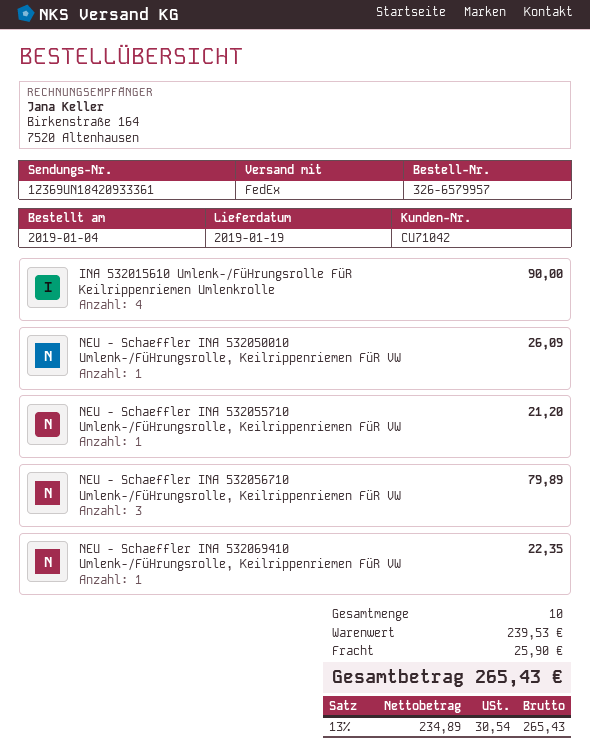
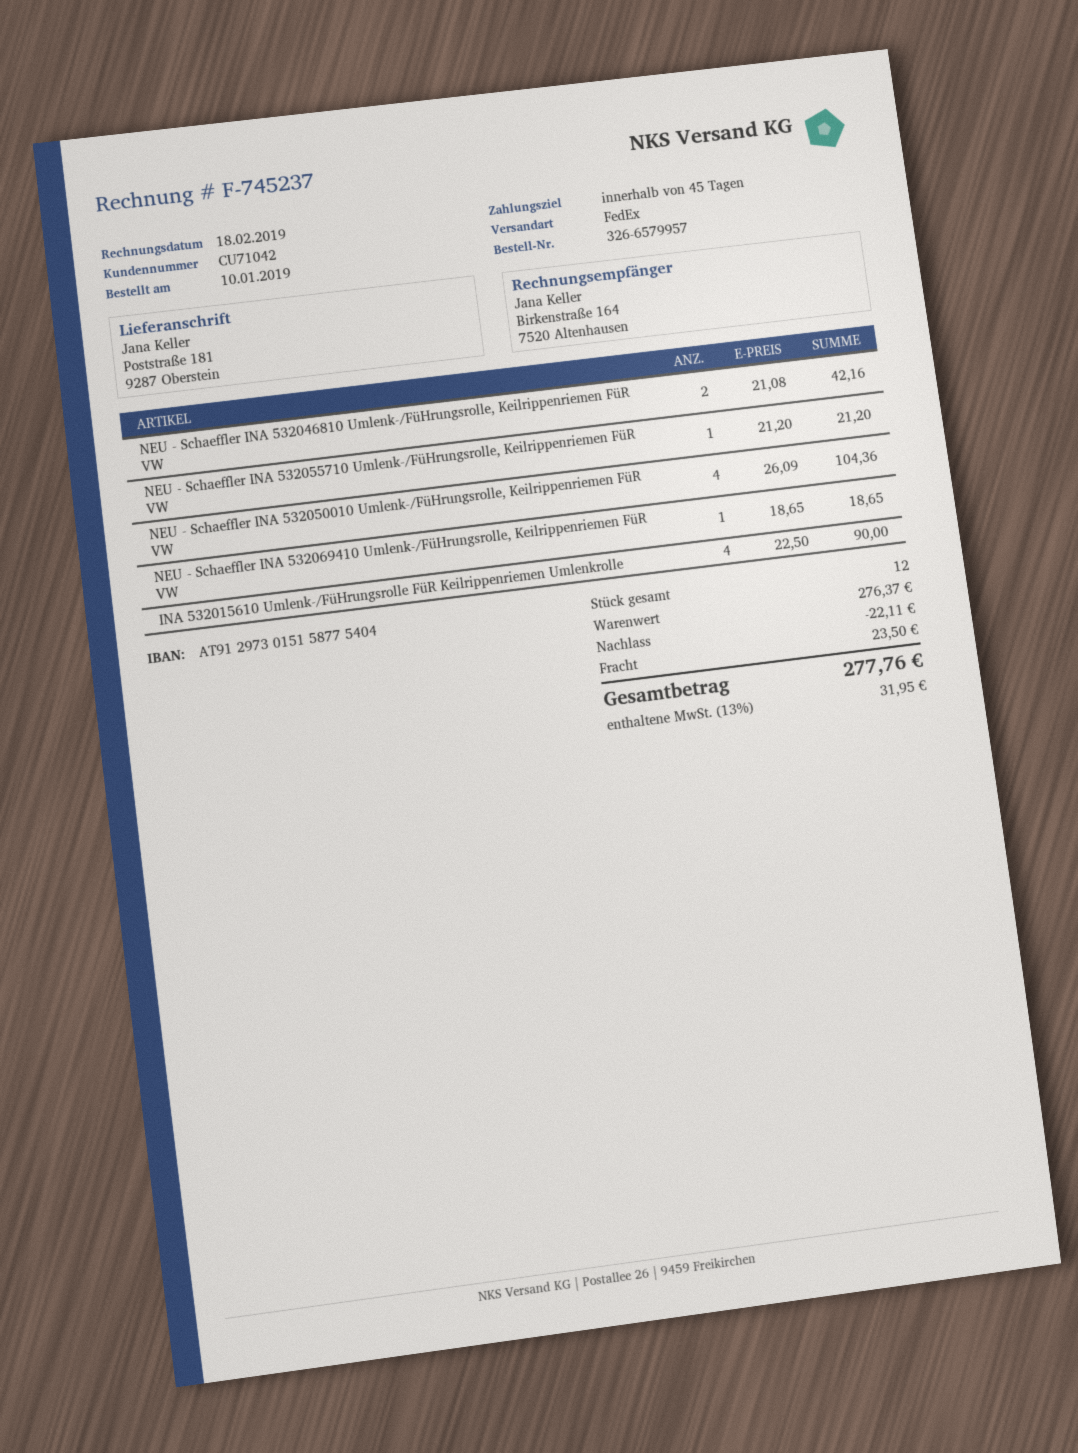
order date: 2019-01-04 -> 2019-01-10
NEU - Schaeffler INA 532050010 Umlenk-/FüHrungsrolle, Keilrippenriemen FüR VW: 1 for 26.09 -> 4 for 104.36
NEU - Schaeffler INA 532056710 Umlenk-/FüHrungsrolle, Keilrippenriemen FüR VW: 3 for 79.89 -> none
NEU - Schaeffler INA 532069410 Umlenk-/FüHrungsrolle, Keilrippenriemen FüR VW: 1 for 22.35 -> 1 for 18.65
NEU - Schaeffler INA 532046810 Umlenk-/FüHrungsrolle, Keilrippenriemen FüR VW: none -> 2 for 42.16
total quantity: 10 -> 12
subtotal: 239.53 -> 276.37
discount: none -> 22.11
shipping: 25.90 -> 23.50
tax: 13% = 30.54 -> 13% = 31.95
total: 265.43 -> 277.76

